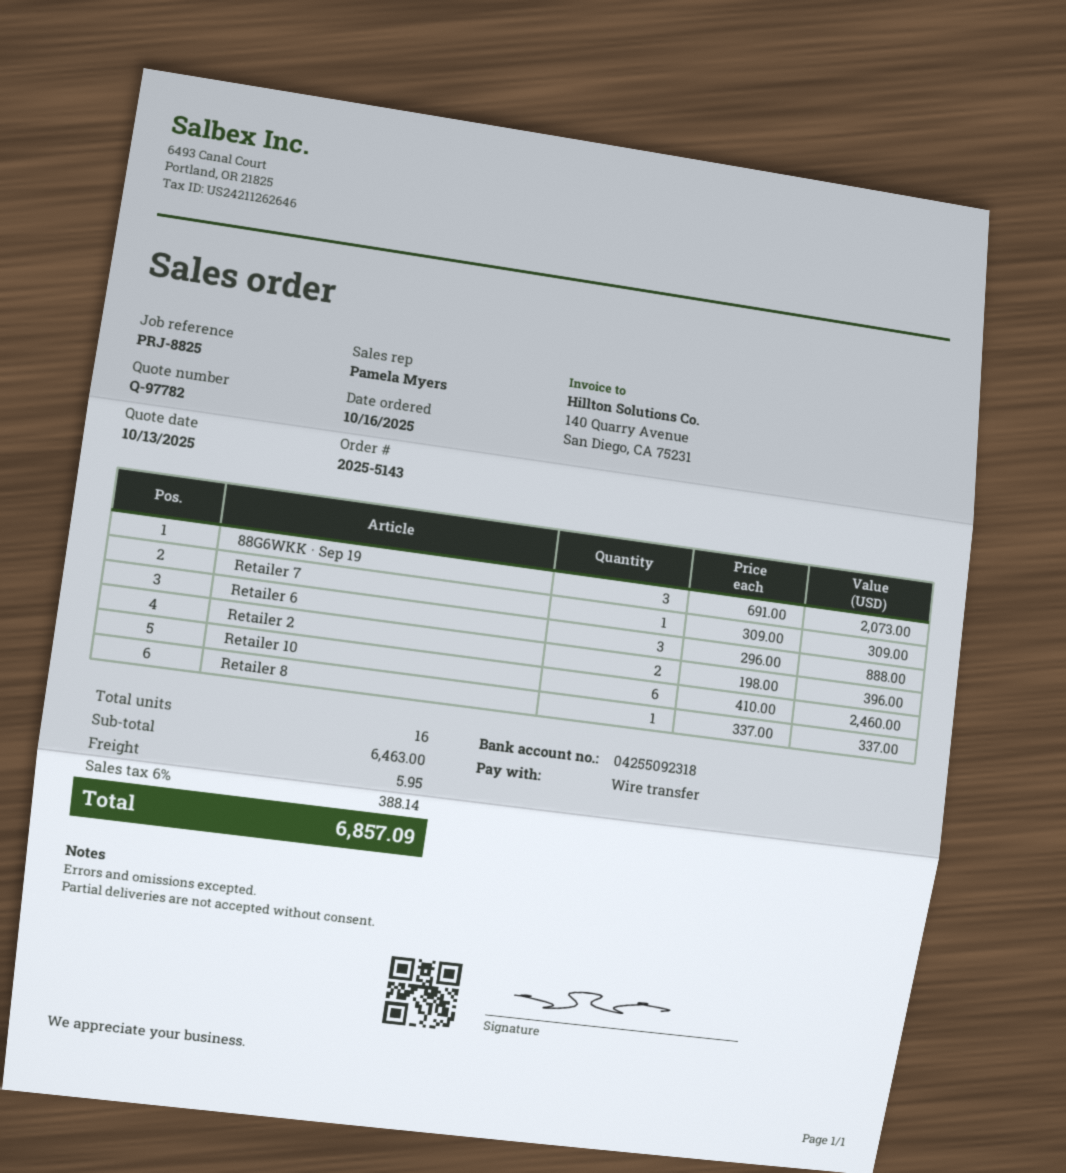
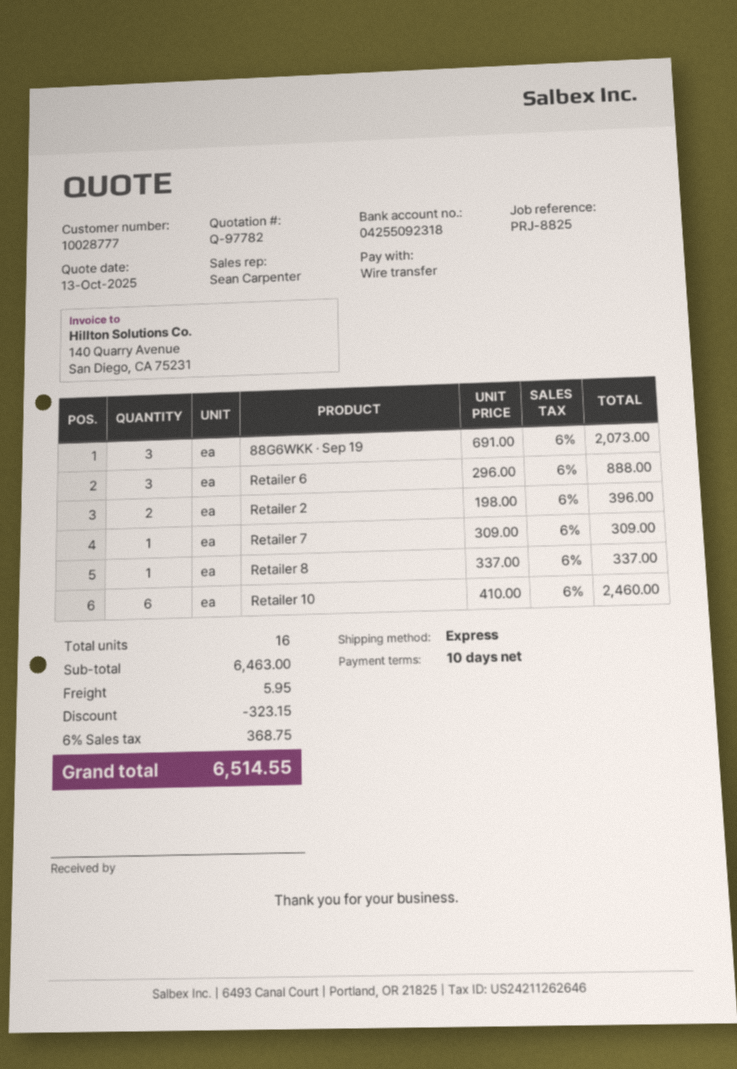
sales rep: Pamela Myers -> Sean Carpenter
discount: none -> 323.15
tax: 6% = 388.14 -> 6% = 368.75
total: 6857.09 -> 6514.55

